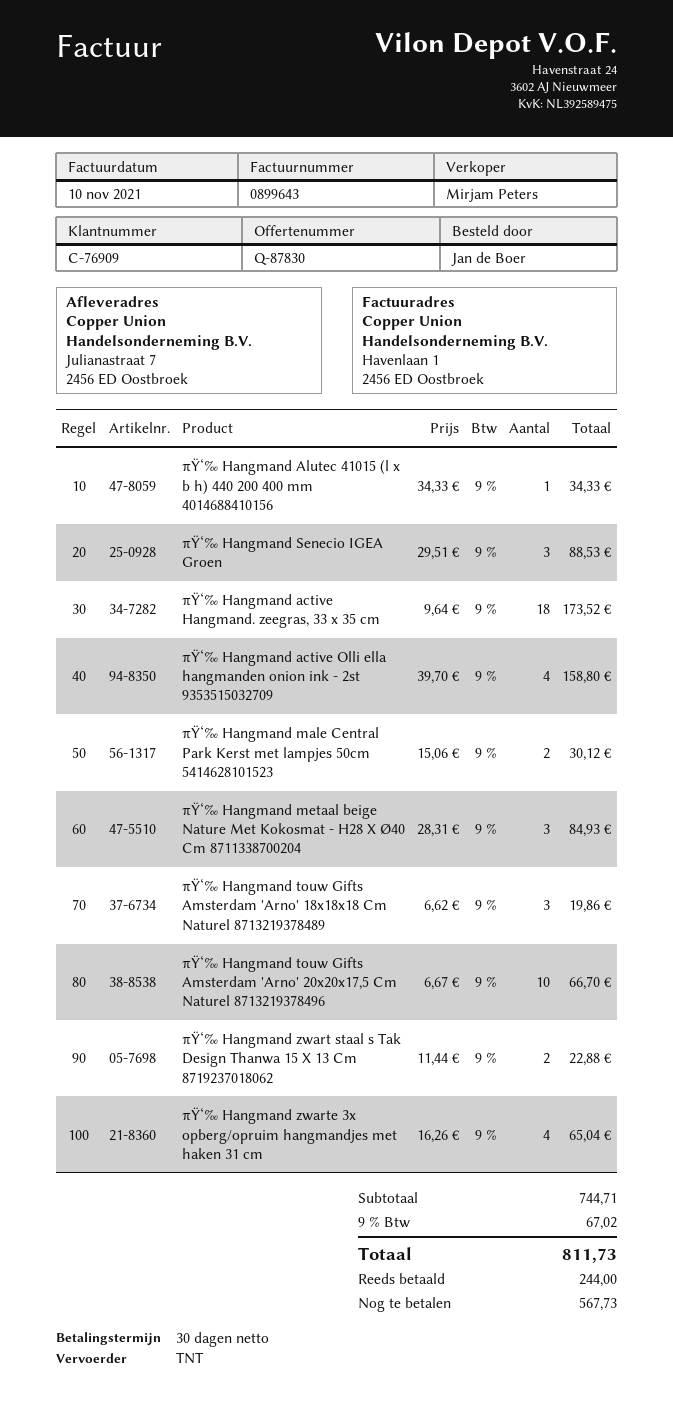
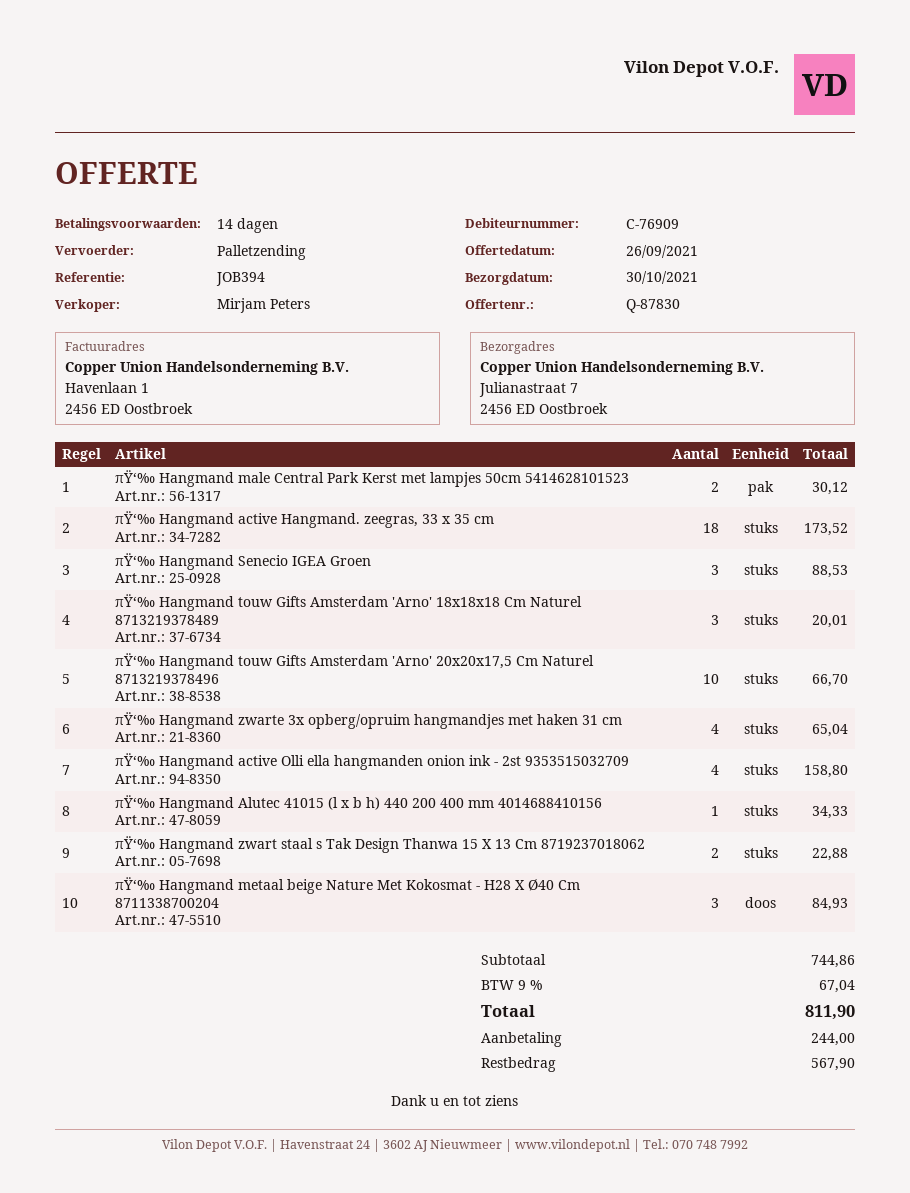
payment terms: 30 days -> 14 days
shipping method: TNT -> pallet freight
πŸ‘‰ Hangmand touw Gifts Amsterdam 'Arno' 18x18x18 Cm Naturel 8713219378489: 3 for 19.86 -> 3 for 20.01
subtotal: 744.71 -> 744.86
tax: 9% = 67.02 -> 9% = 67.04
total: 811.73 -> 811.90
balance: 567.73 -> 567.90

